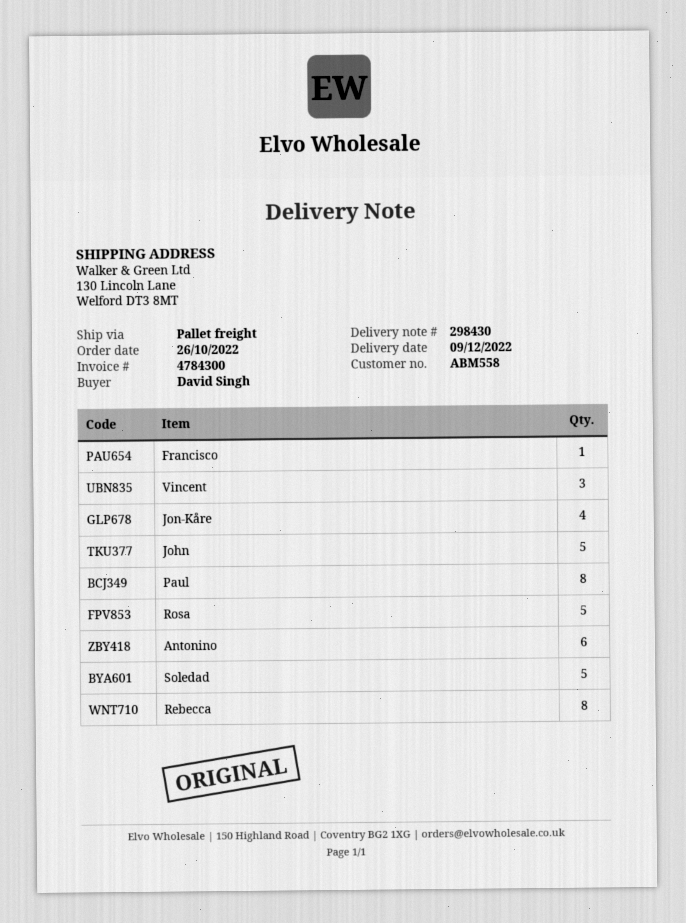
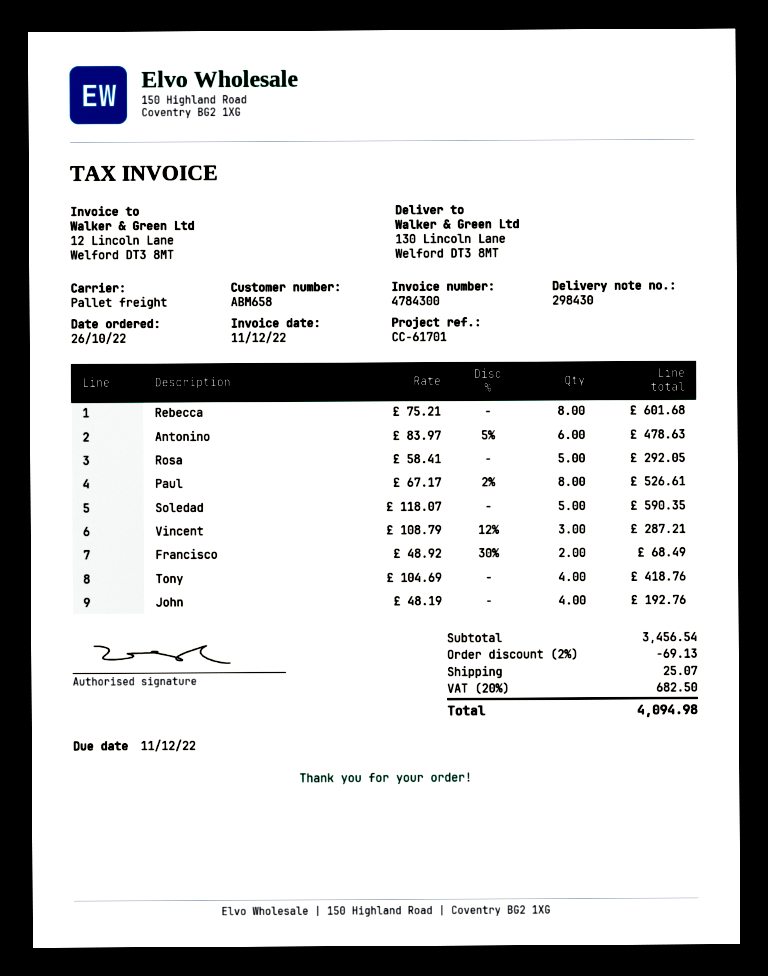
customer number: ABM558 -> ABM658
Francisco: 1 -> 2
Jon-Kåre: 4 -> none
John: 5 -> 4
Tony: none -> 4

